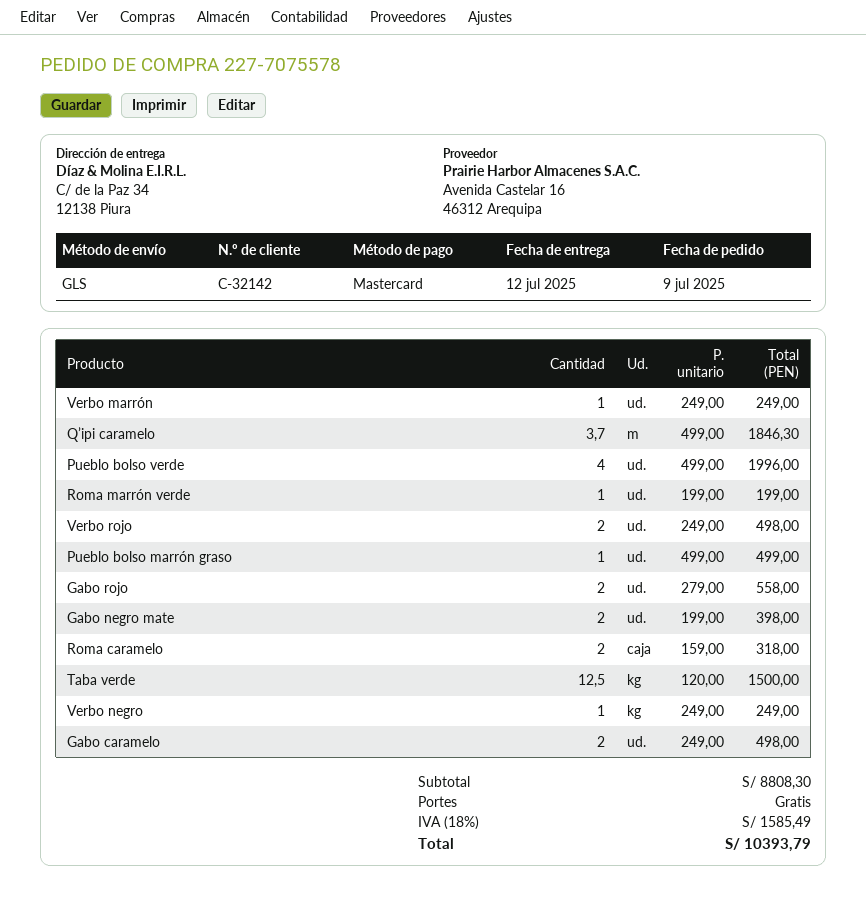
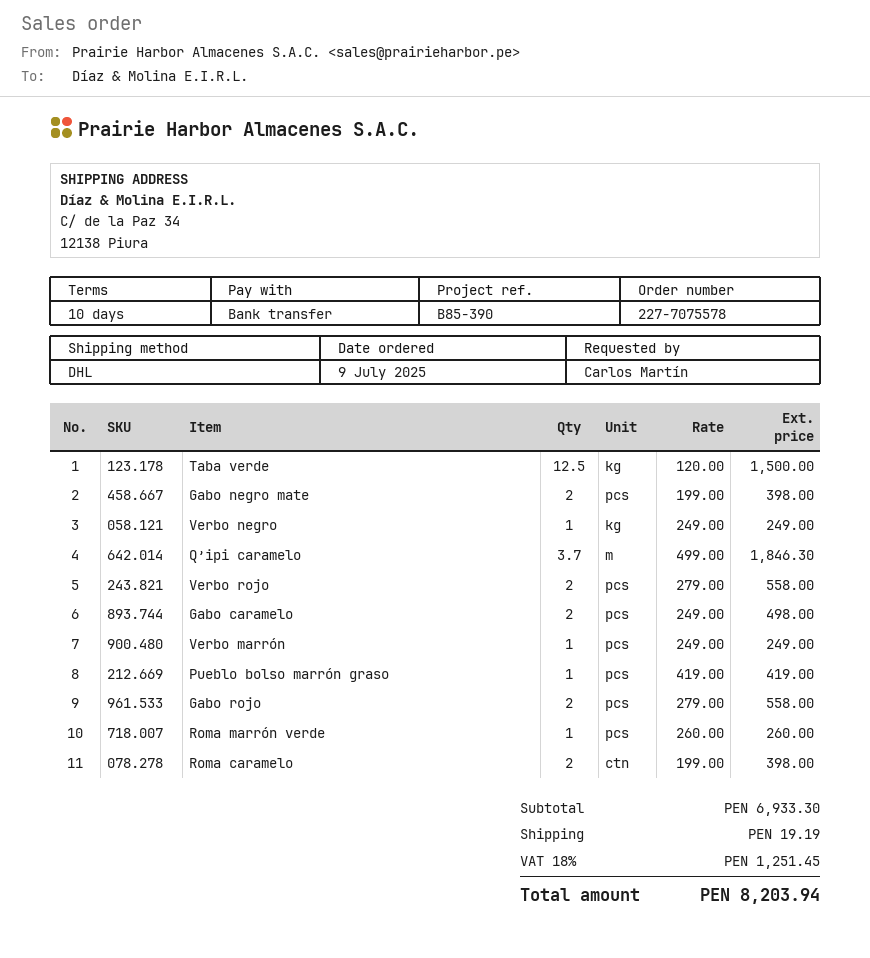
payment method: Mastercard -> bank transfer
shipping method: GLS -> DHL
Pueblo bolso verde: 4 x 499.00 = 1996.00 -> none
Roma marrón verde: 1 x 199.00 = 199.00 -> 1 x 260.00 = 260.00
Verbo rojo: 2 x 249.00 = 498.00 -> 2 x 279.00 = 558.00
Pueblo bolso marrón graso: 1 x 499.00 = 499.00 -> 1 x 419.00 = 419.00
Roma caramelo: 2 x 159.00 = 318.00 -> 2 x 199.00 = 398.00
subtotal: 8808.30 -> 6933.30
shipping: 0.00 -> 19.19
tax: 18% = 1585.49 -> 18% = 1251.45
total: 10393.79 -> 8203.94

